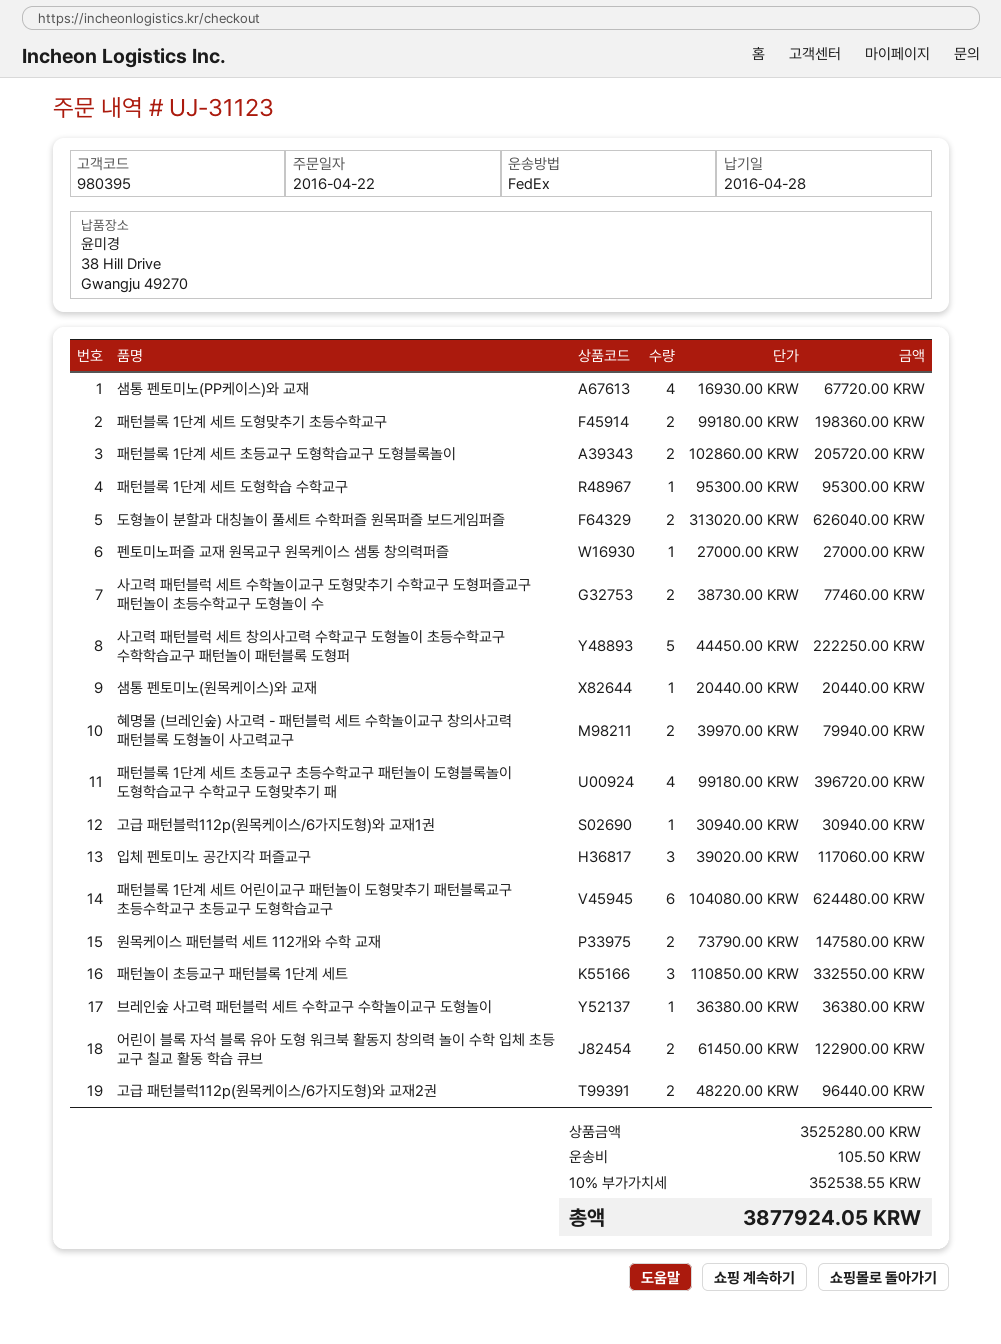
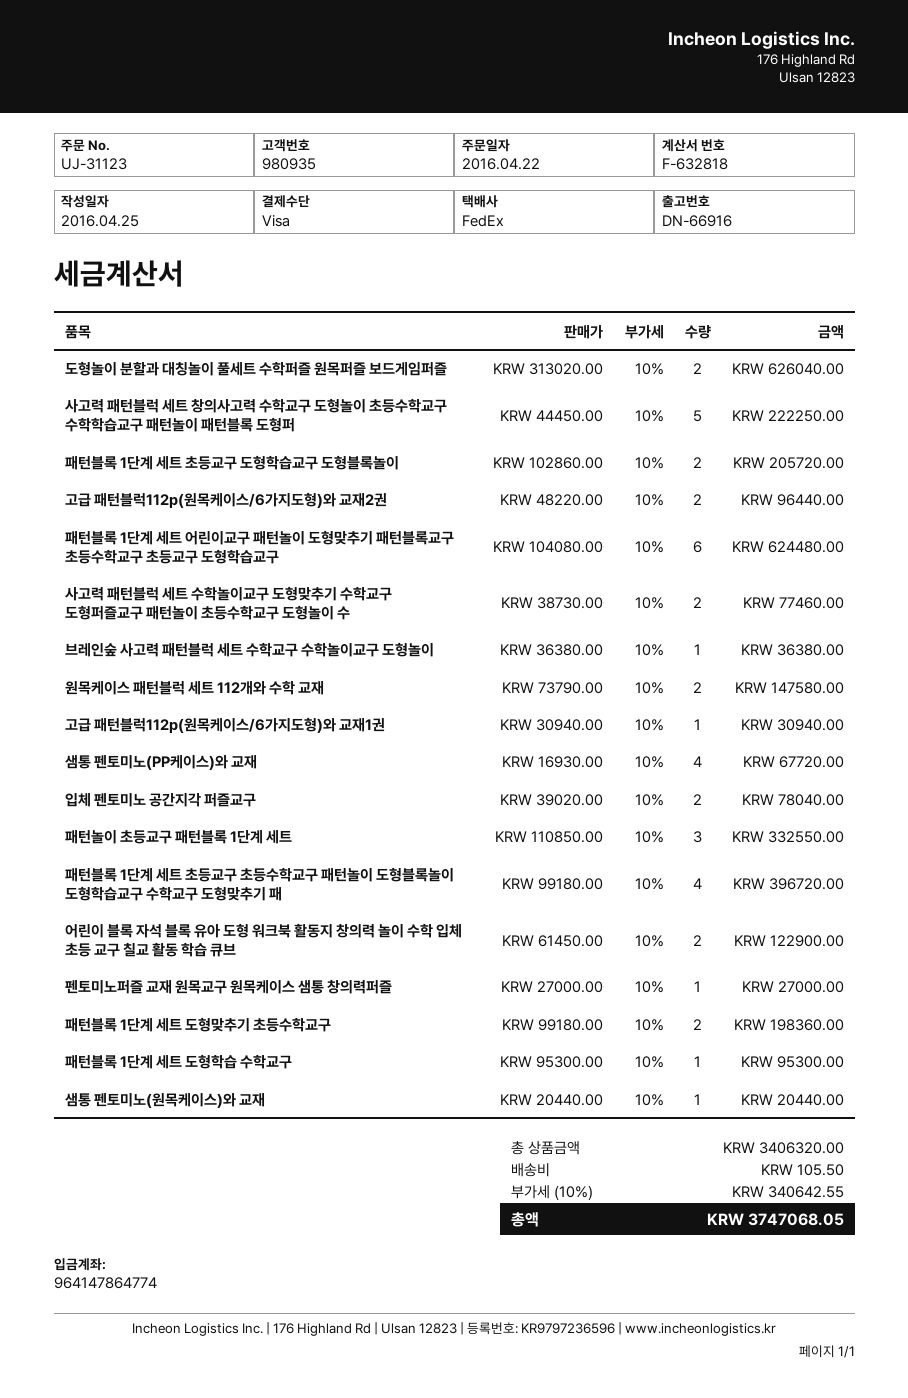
customer number: 980395 -> 980935
혜명몰 (브레인숲) 사고력 - 패턴블럭 세트 수학놀이교구 창의사고력 패턴블록 도형놀이 사고력교구: 2 x 39970.00 = 79940.00 -> none
입체 펜토미노 공간지각 퍼즐교구: 3 x 39020.00 = 117060.00 -> 2 x 39020.00 = 78040.00
subtotal: 3525280.00 -> 3406320.00
tax: 10% = 352538.55 -> 10% = 340642.55
total: 3877924.05 -> 3747068.05

